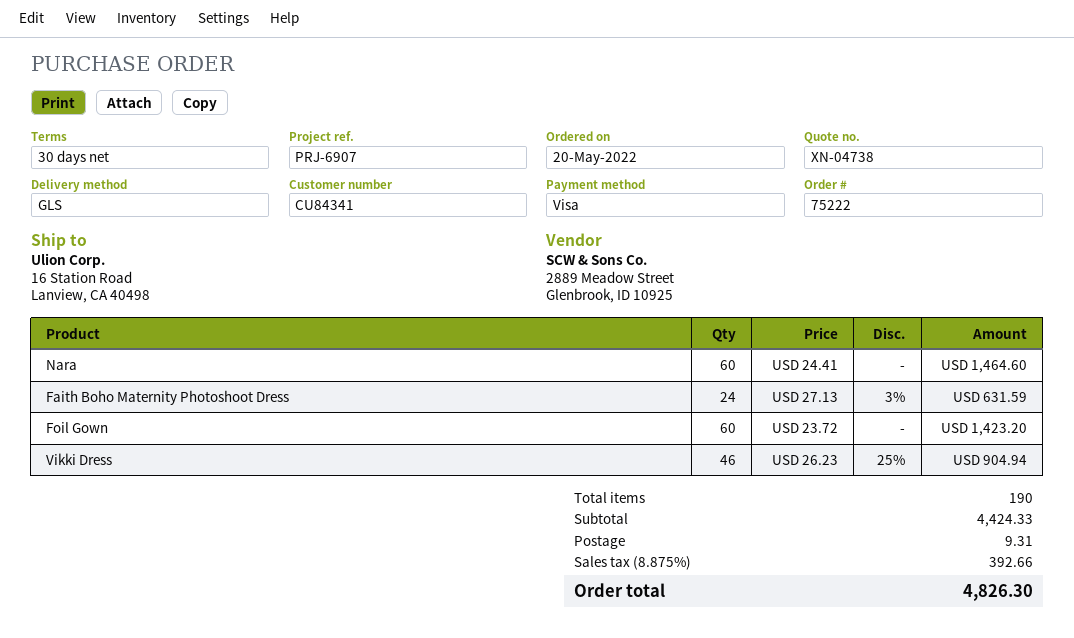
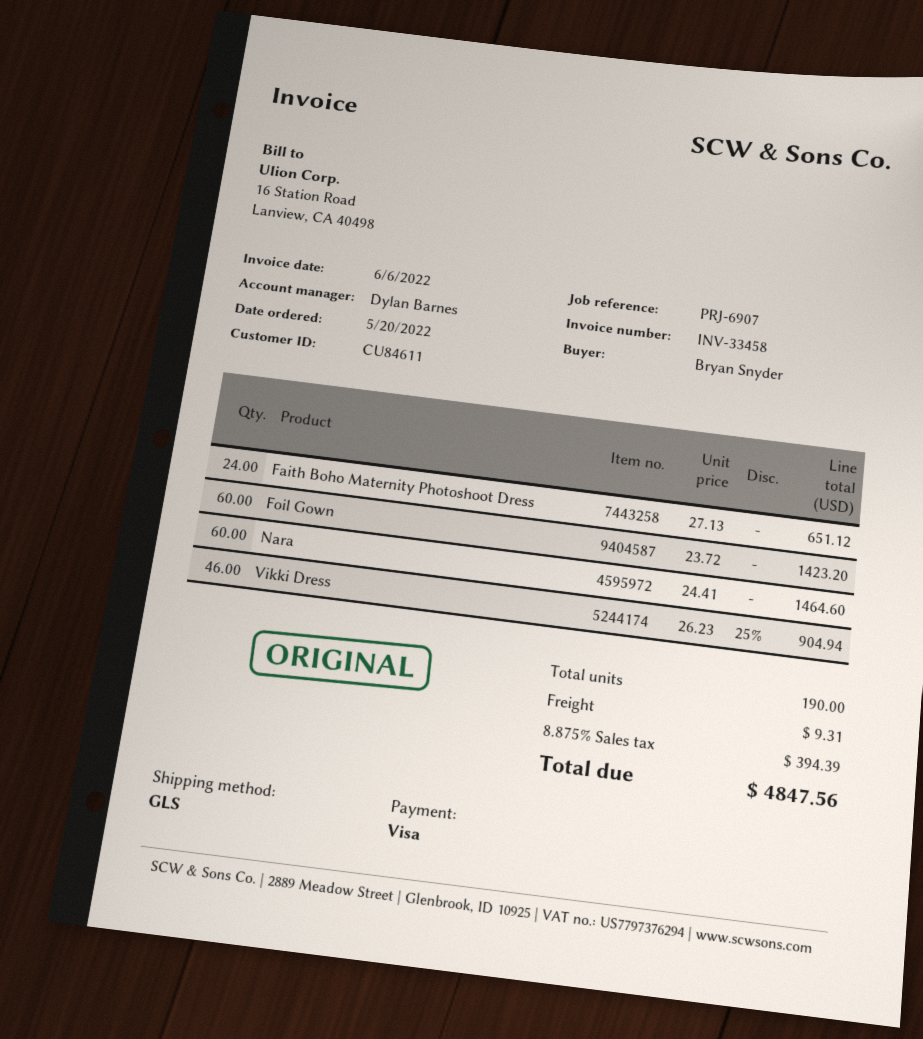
customer number: CU84341 -> CU84611
Faith Boho Maternity Photoshoot Dress: 24 x 27.13 - 3% = 631.59 -> 24 x 27.13 = 651.12
tax: 8.875% = 392.66 -> 8.875% = 394.39
total: 4826.30 -> 4847.56

